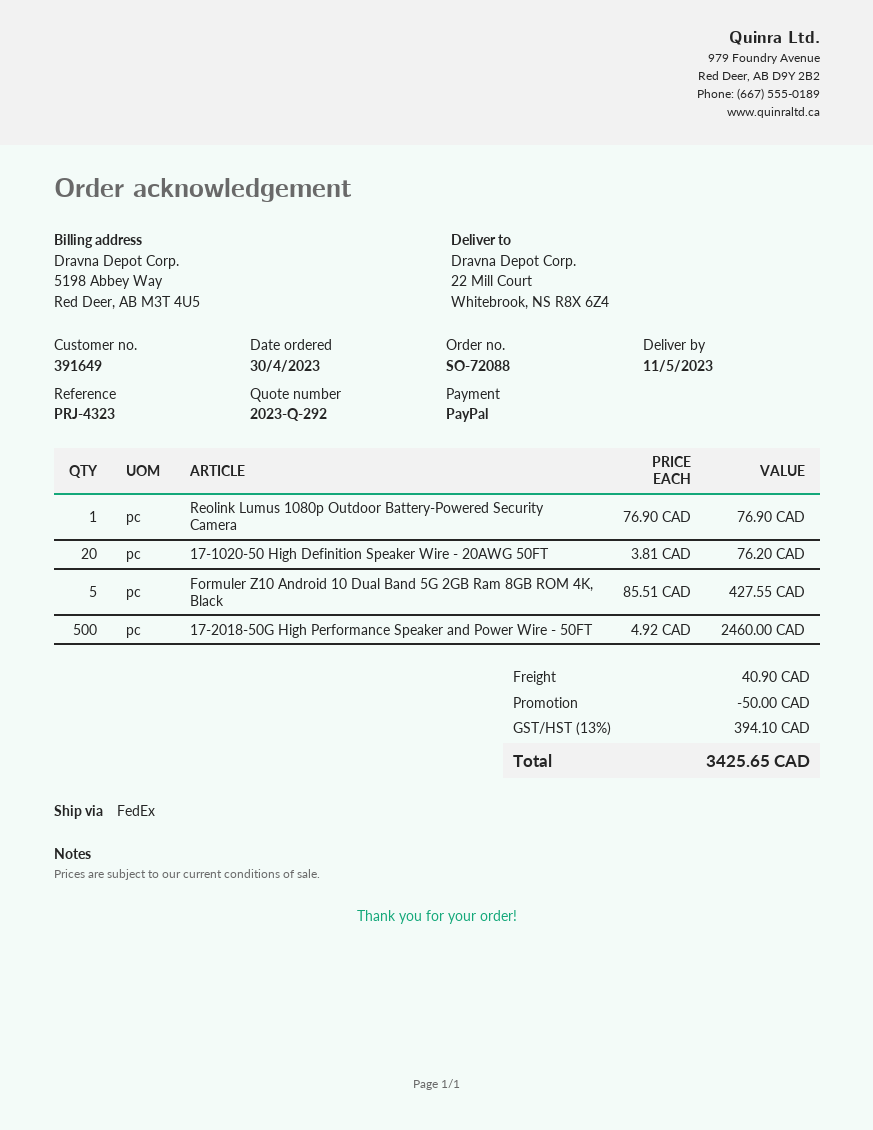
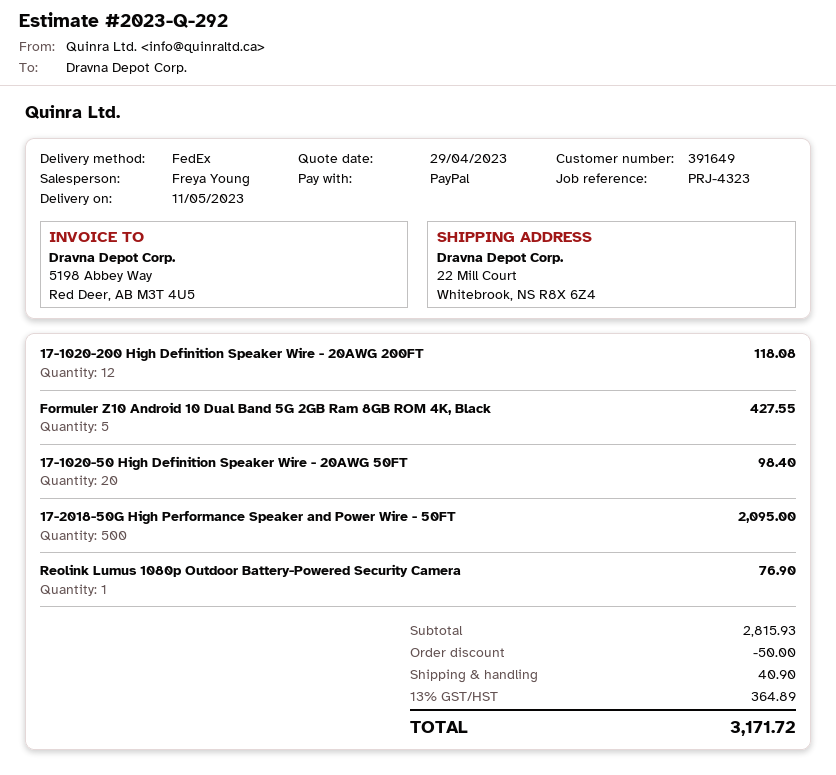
17-1020-50 High Definition Speaker Wire - 20AWG 50FT: 20 for 76.20 -> 20 for 98.40
17-2018-50G High Performance Speaker and Power Wire - 50FT: 500 for 2460.00 -> 500 for 2095.00
17-1020-200 High Definition Speaker Wire - 20AWG 200FT: none -> 12 for 118.08
tax: 13% = 394.10 -> 13% = 364.89
total: 3425.65 -> 3171.72

